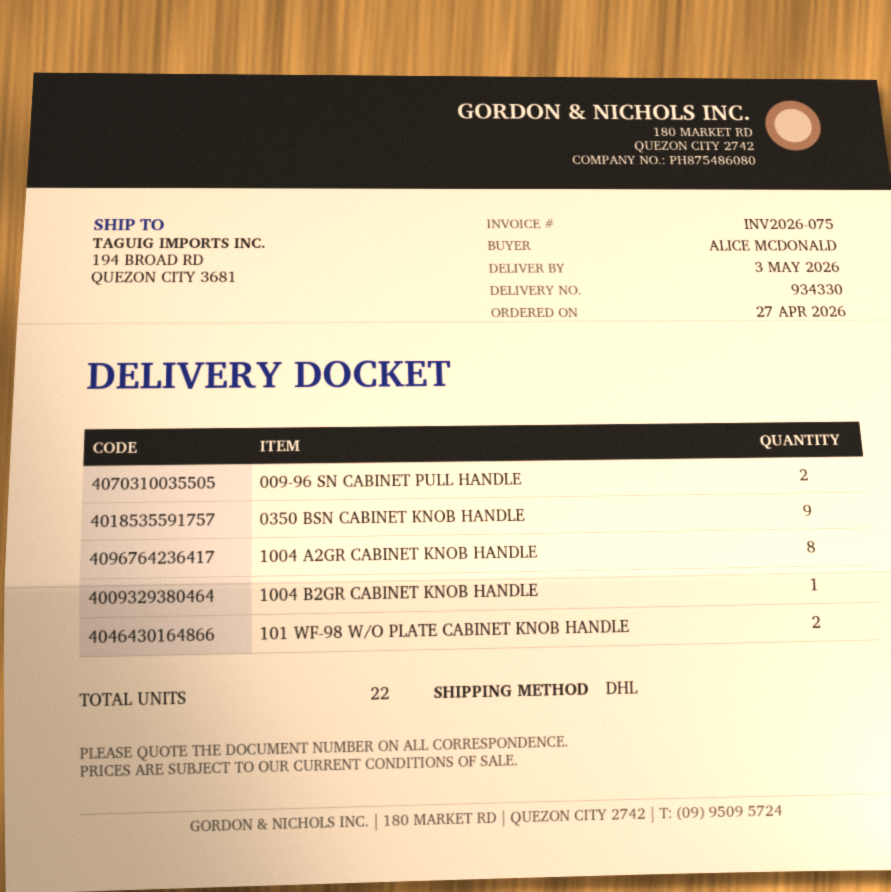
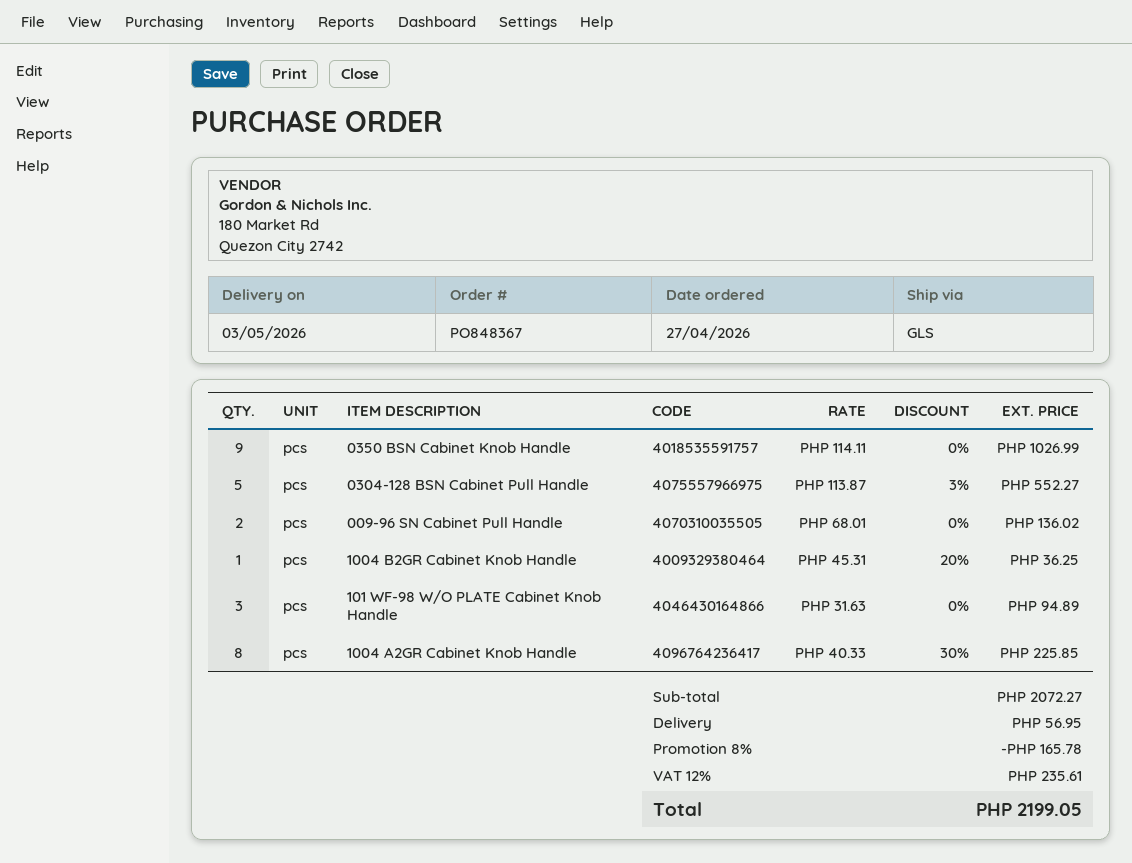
shipping method: DHL -> GLS
101 WF-98 W/O PLATE CABINET KNOB HANDLE: 2 -> 3
0304-128 BSN Cabinet Pull Handle: none -> 5

